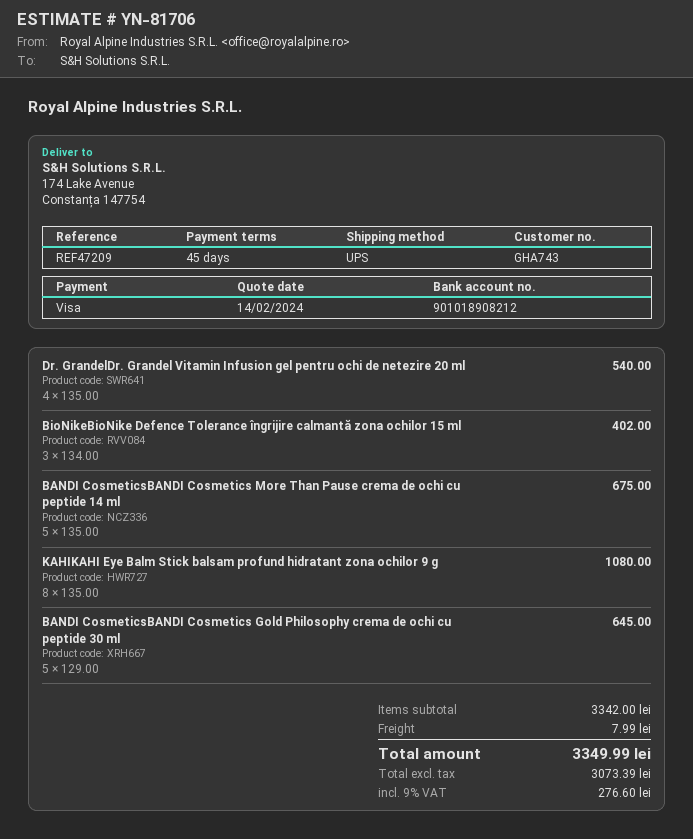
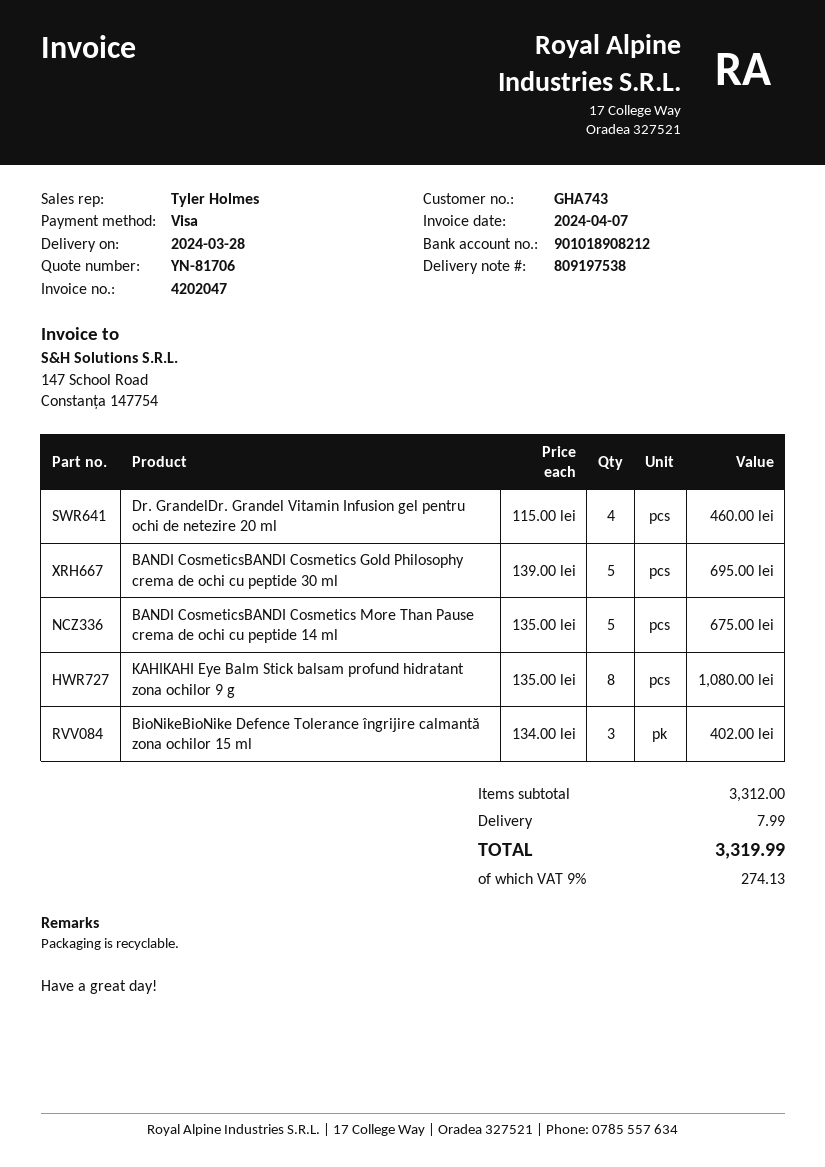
Dr. GrandelDr. Grandel Vitamin Infusion gel pentru ochi de netezire 20 ml: 4 x 135.00 = 540.00 -> 4 x 115.00 = 460.00
BANDI CosmeticsBANDI Cosmetics Gold Philosophy crema de ochi cu peptide 30 ml: 5 x 129.00 = 645.00 -> 5 x 139.00 = 695.00
subtotal: 3342.00 -> 3312.00
tax: 9% = 276.60 -> 9% = 274.13
total: 3349.99 -> 3319.99

